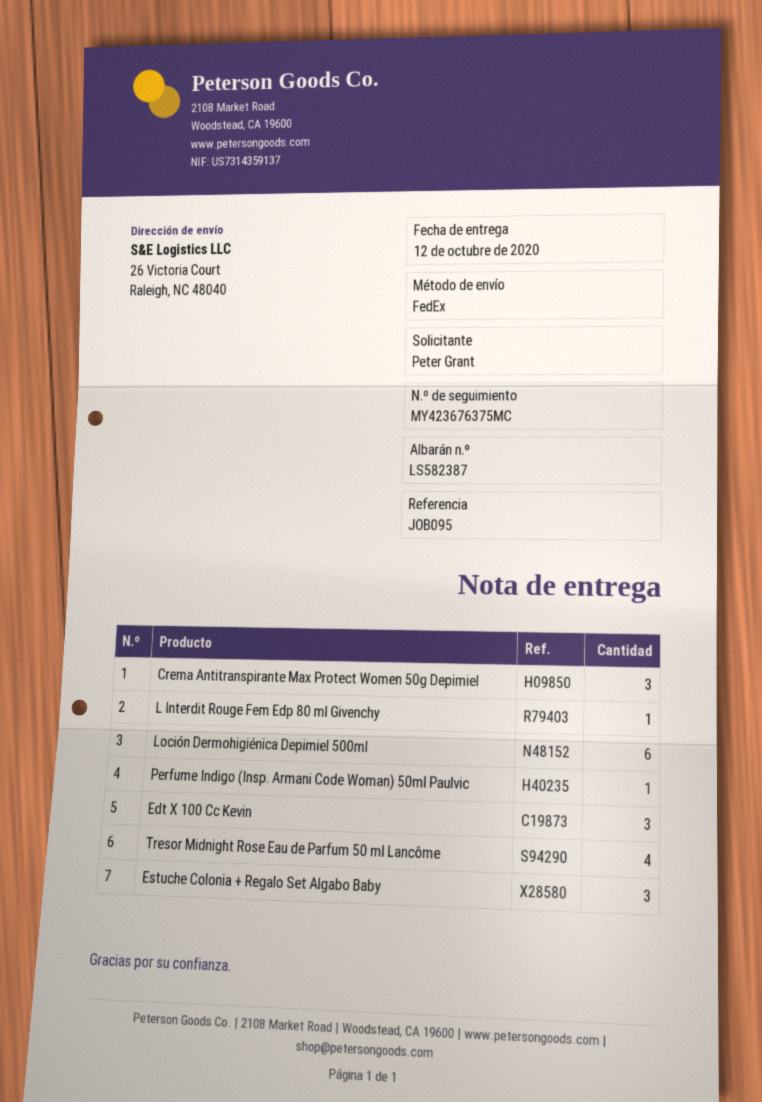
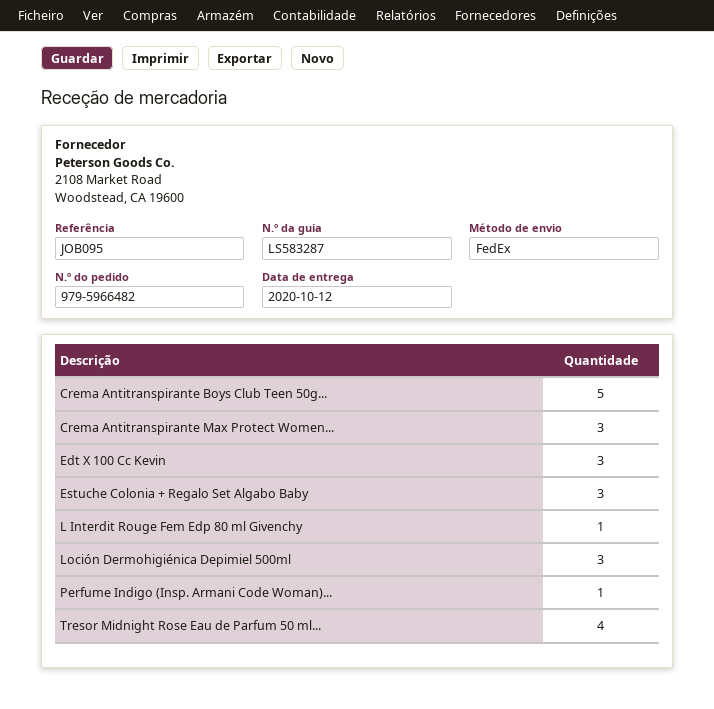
delivery note number: LS582387 -> LS583287
Loción Dermohigiénica Depimiel 500ml: 6 -> 3
Crema Antitranspirante Boys Club Teen 50g...: none -> 5

